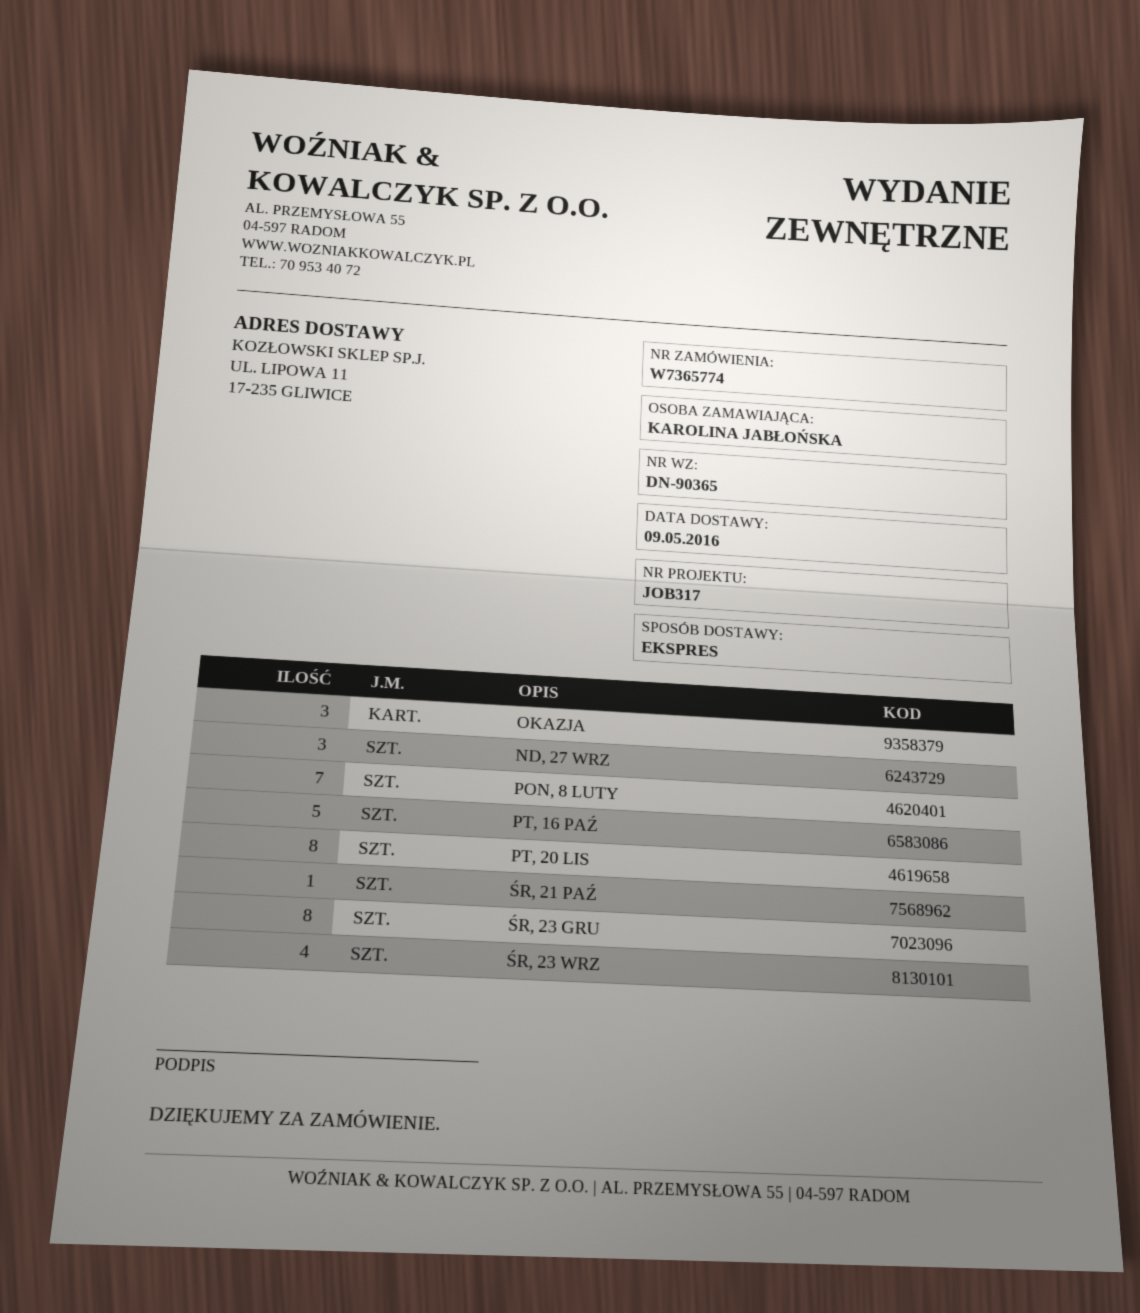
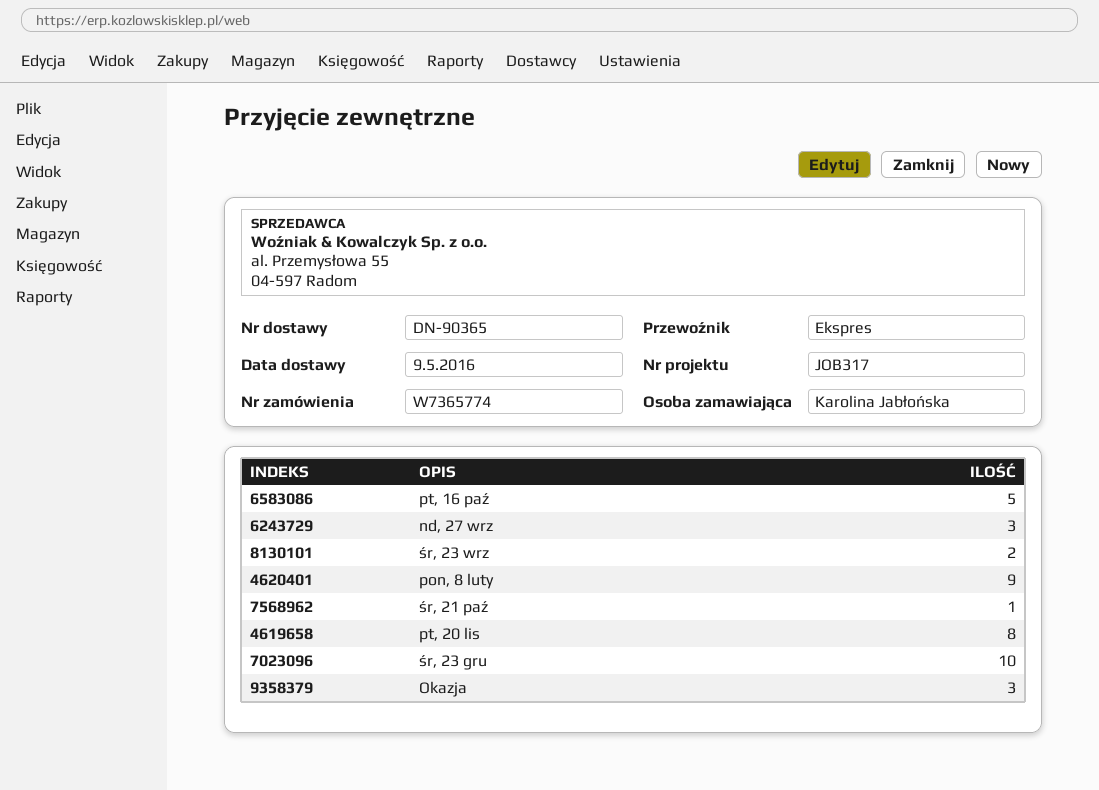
PON, 8 LUTY: 7 -> 9
ŚR, 23 GRU: 8 -> 10
ŚR, 23 WRZ: 4 -> 2

